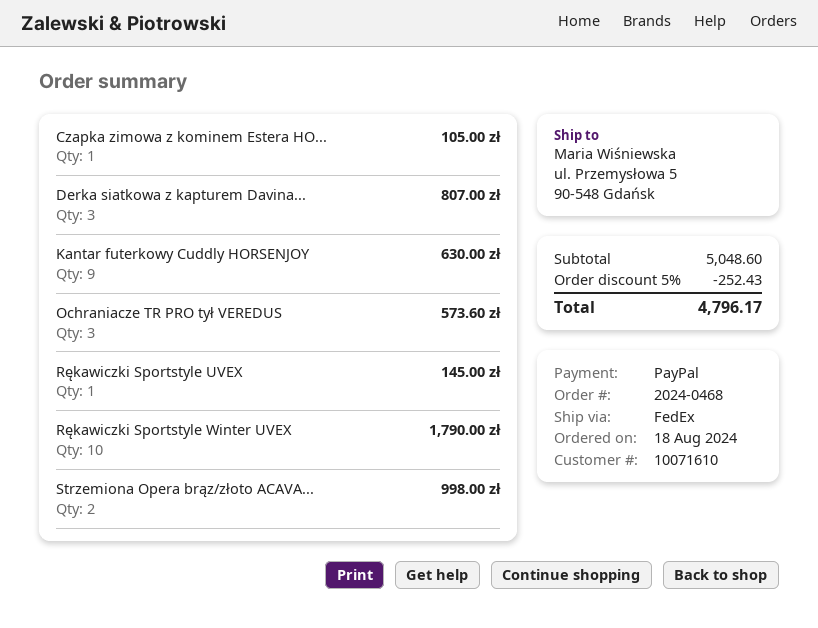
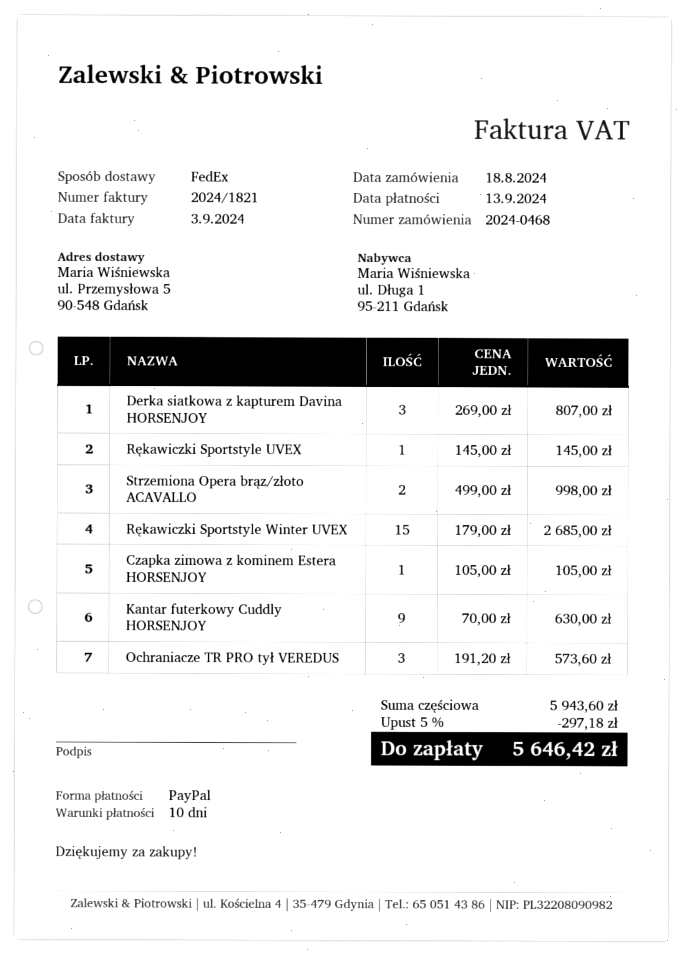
Rękawiczki Sportstyle Winter UVEX: 10 for 1790.00 -> 15 for 2685.00
subtotal: 5048.60 -> 5943.60
discount: 5% = 252.43 -> 5% = 297.18
total: 4796.17 -> 5646.42

